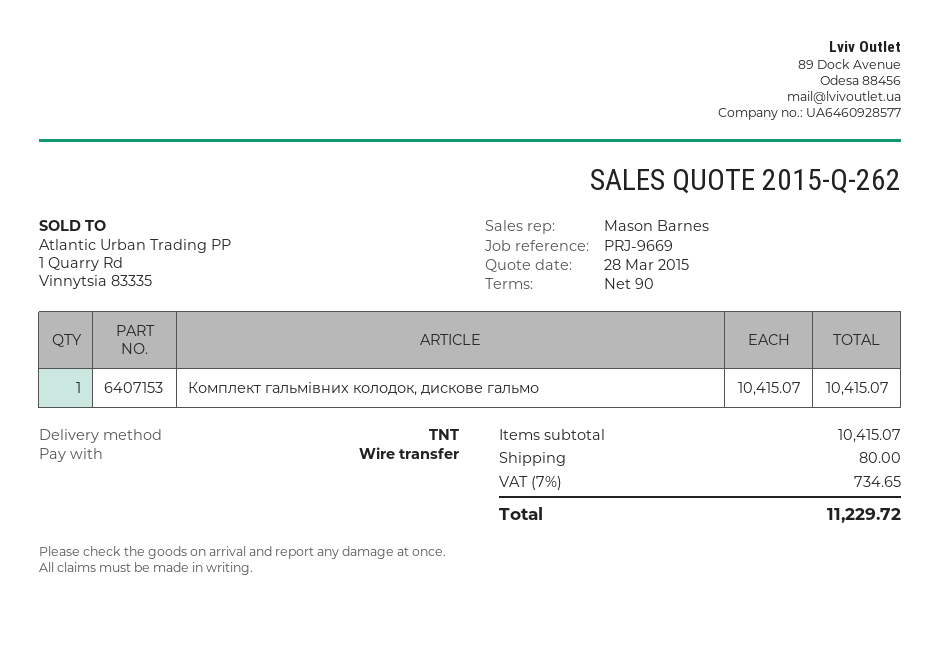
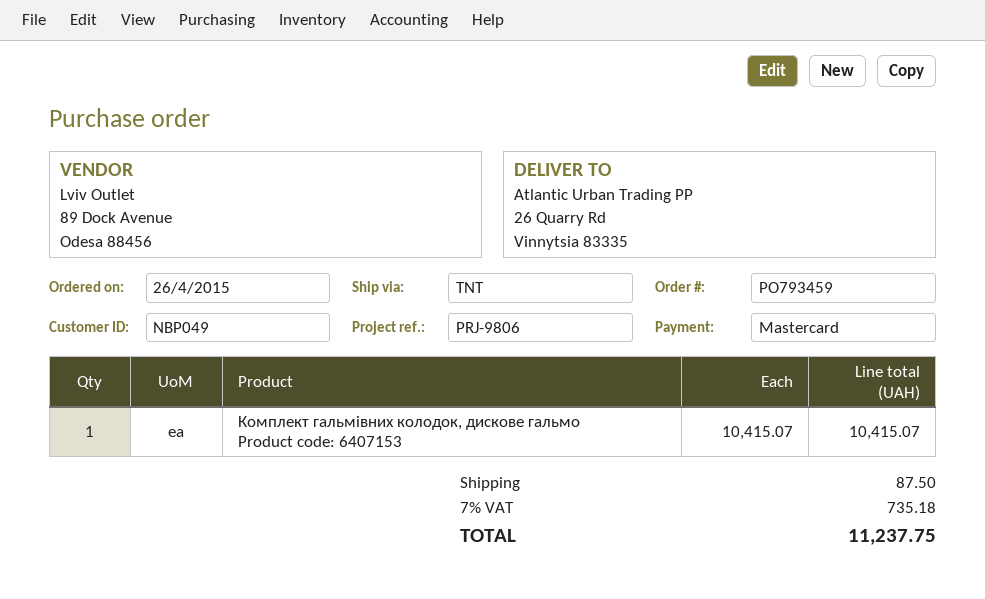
reference: PRJ-9669 -> PRJ-9806
payment method: bank transfer -> Mastercard
shipping: 80.00 -> 87.50
tax: 7% = 734.65 -> 7% = 735.18
total: 11229.72 -> 11237.75

